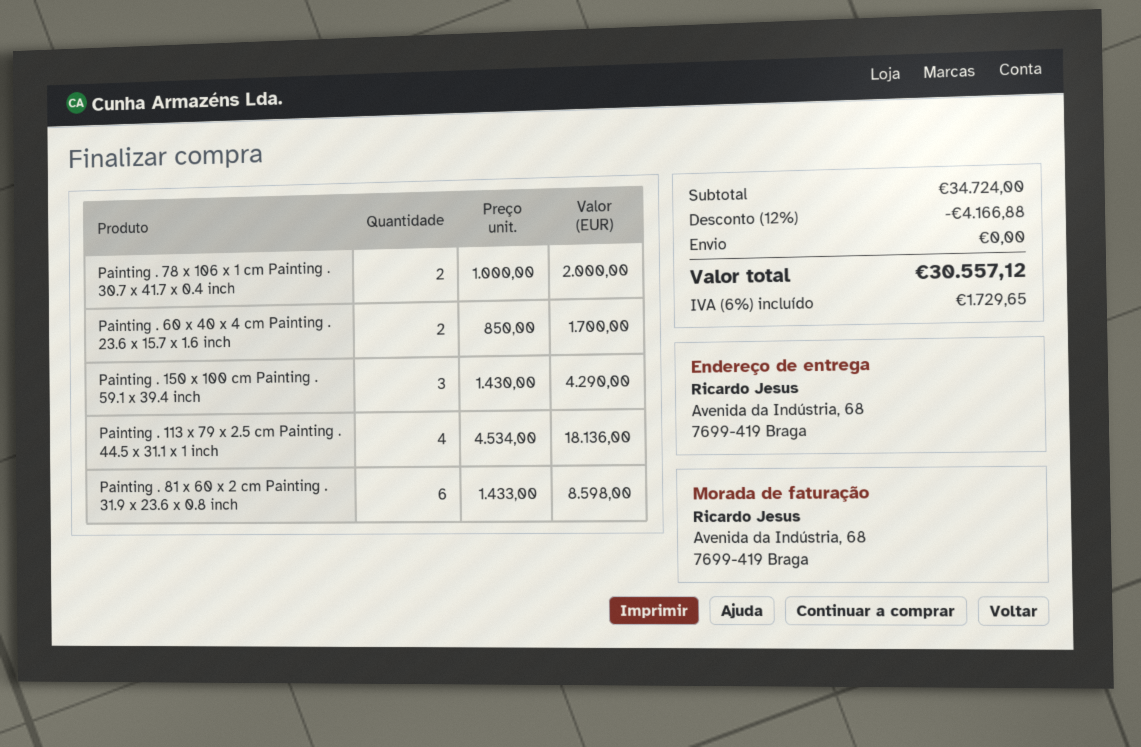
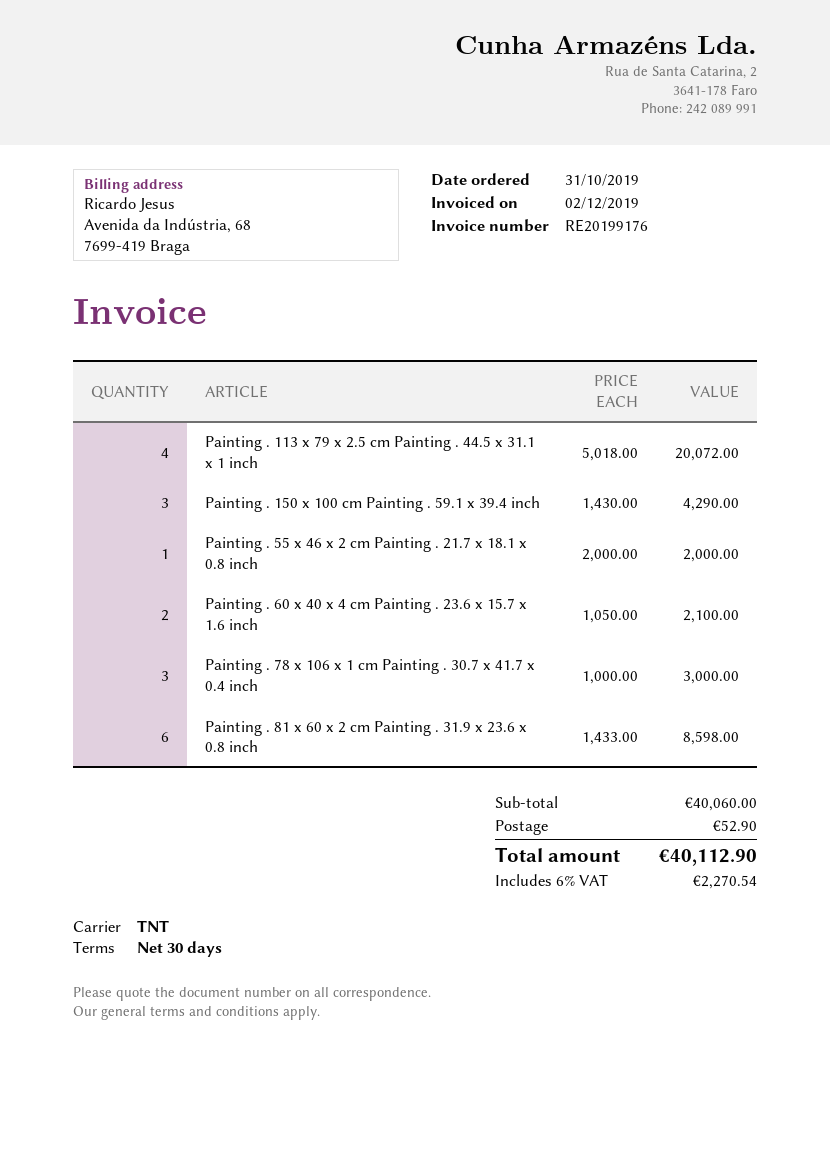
Painting . 78 x 106 x 1 cm Painting . 30.7 x 41.7 x 0.4 inch: 2 x 1000.00 = 2000.00 -> 3 x 1000.00 = 3000.00
Painting . 60 x 40 x 4 cm Painting . 23.6 x 15.7 x 1.6 inch: 2 x 850.00 = 1700.00 -> 2 x 1050.00 = 2100.00
Painting . 113 x 79 x 2.5 cm Painting . 44.5 x 31.1 x 1 inch: 4 x 4534.00 = 18136.00 -> 4 x 5018.00 = 20072.00
Painting . 55 x 46 x 2 cm Painting . 21.7 x 18.1 x 0.8 inch: none -> 1 x 2000.00 = 2000.00
subtotal: 34724.00 -> 40060.00
discount: 12% = 4166.88 -> none
shipping: 0.00 -> 52.90
tax: 6% = 1729.65 -> 6% = 2270.54
total: 30557.12 -> 40112.90

